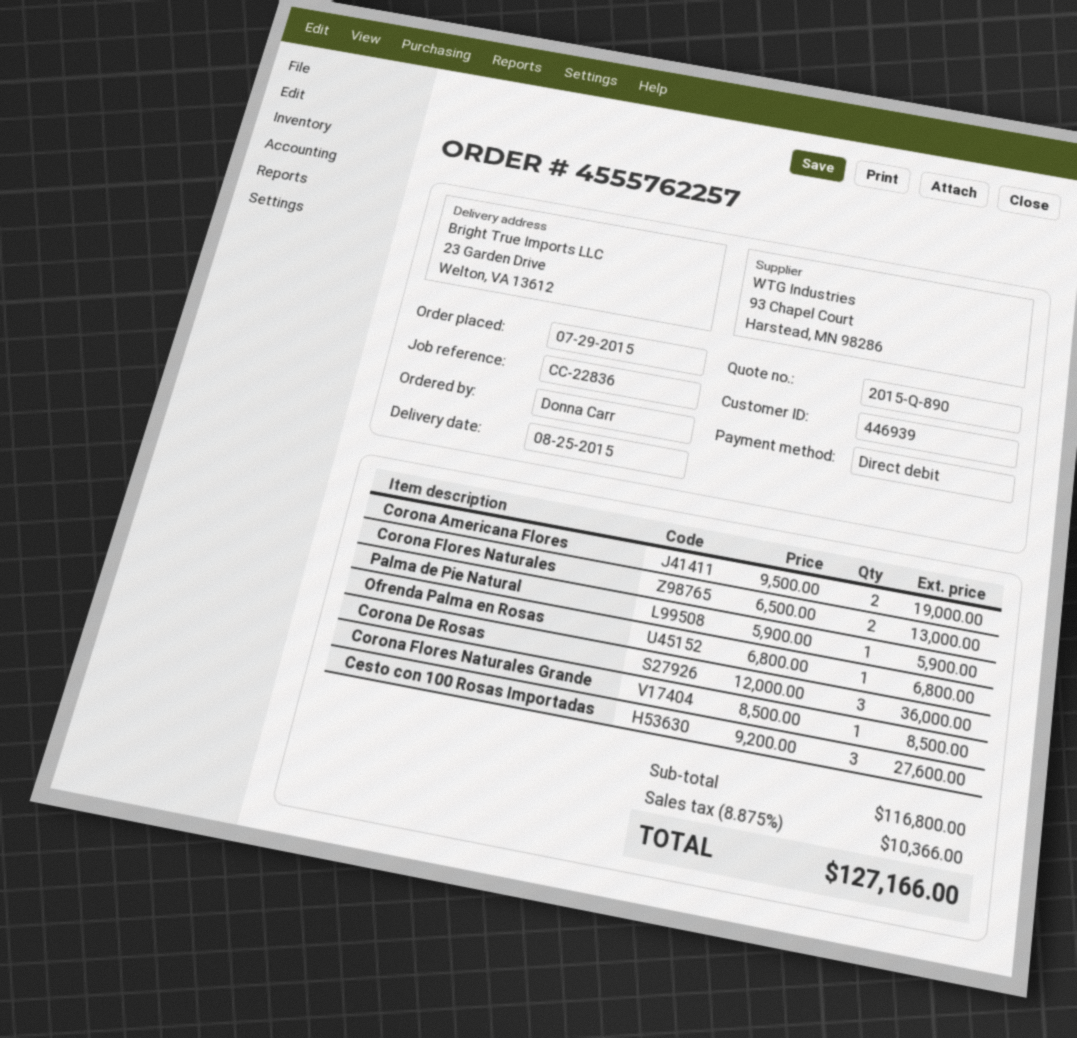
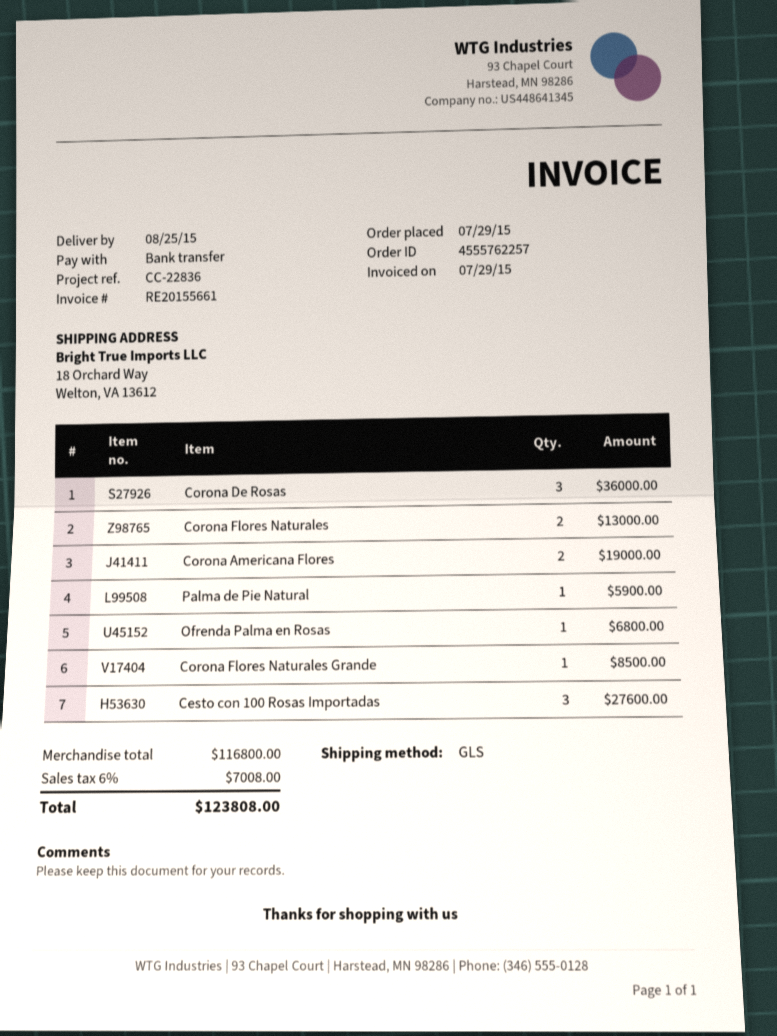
payment method: direct debit -> bank transfer
ship to: 23 Garden Drive, Welton, VA 13612 -> 18 Orchard Way, Welton, VA 13612
tax: 8.875% = 10366.00 -> 6% = 7008.00
total: 127166.00 -> 123808.00

